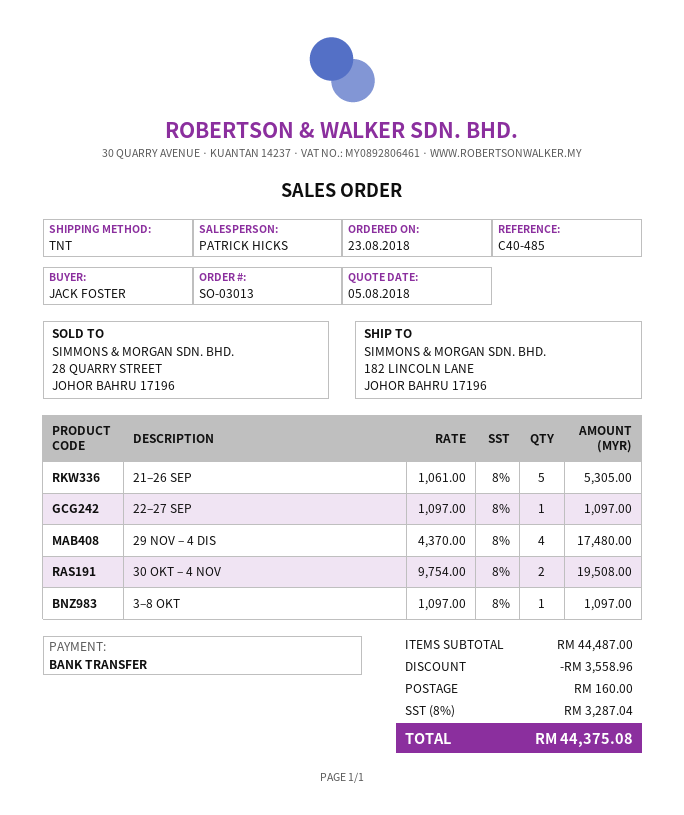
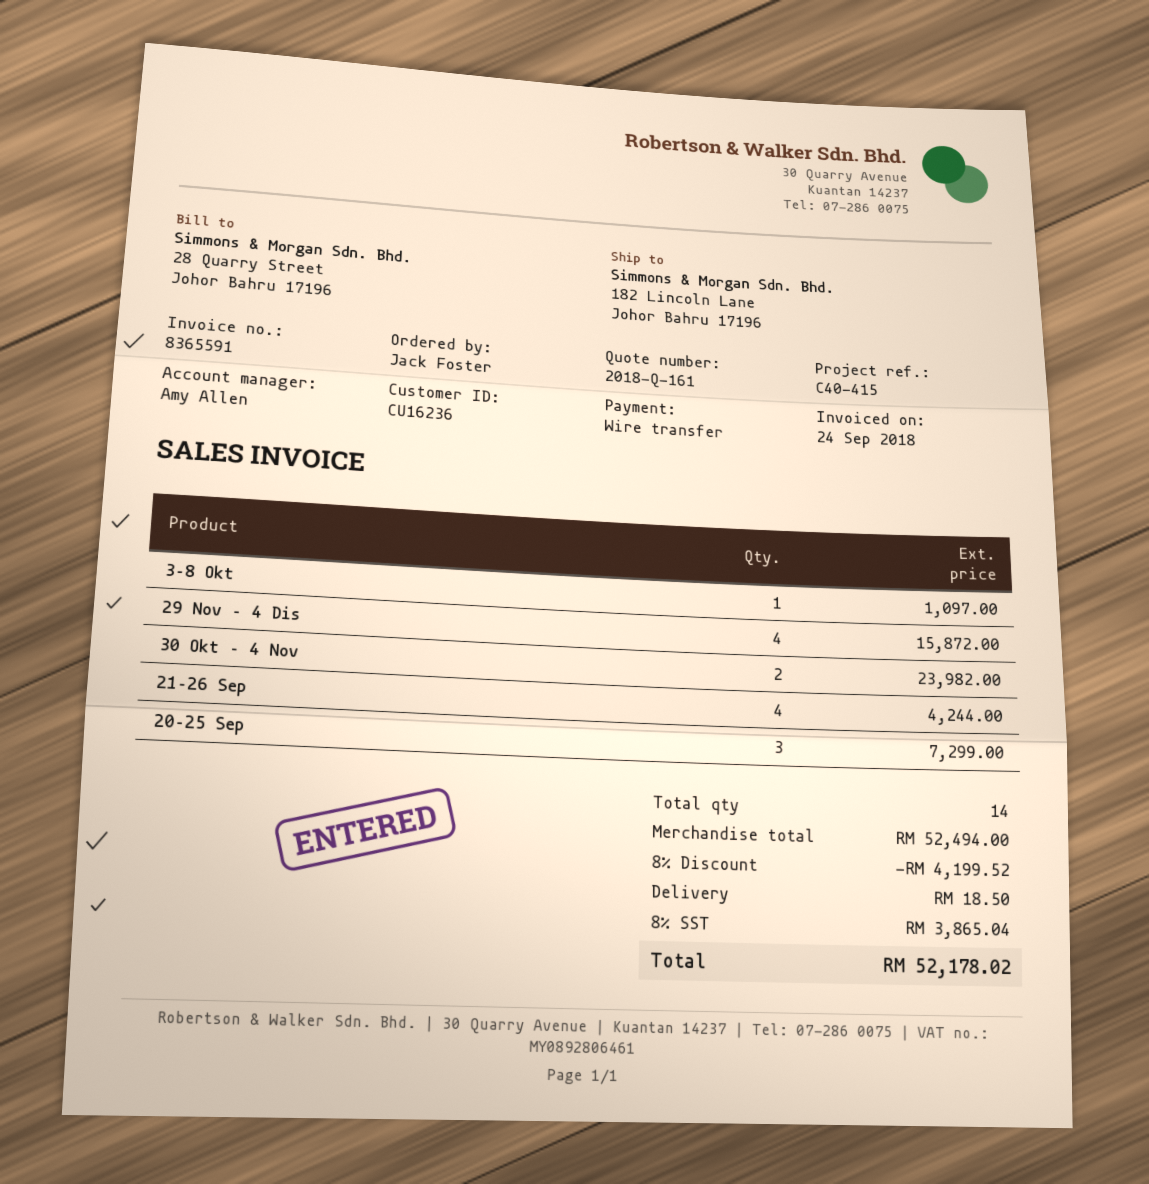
reference: C40-485 -> C40-415
sales rep: PATRICK HICKS -> Amy Allen
21–26 SEP: 5 for 5305.00 -> 4 for 4244.00
22–27 SEP: 1 for 1097.00 -> none
29 NOV – 4 DIS: 4 for 17480.00 -> 4 for 15872.00
30 OKT – 4 NOV: 2 for 19508.00 -> 2 for 23982.00
20–25 Sep: none -> 3 for 7299.00
subtotal: 44487.00 -> 52494.00
discount: 3558.96 -> 4199.52
shipping: 160.00 -> 18.50
tax: 8% = 3287.04 -> 8% = 3865.04
total: 44375.08 -> 52178.02

